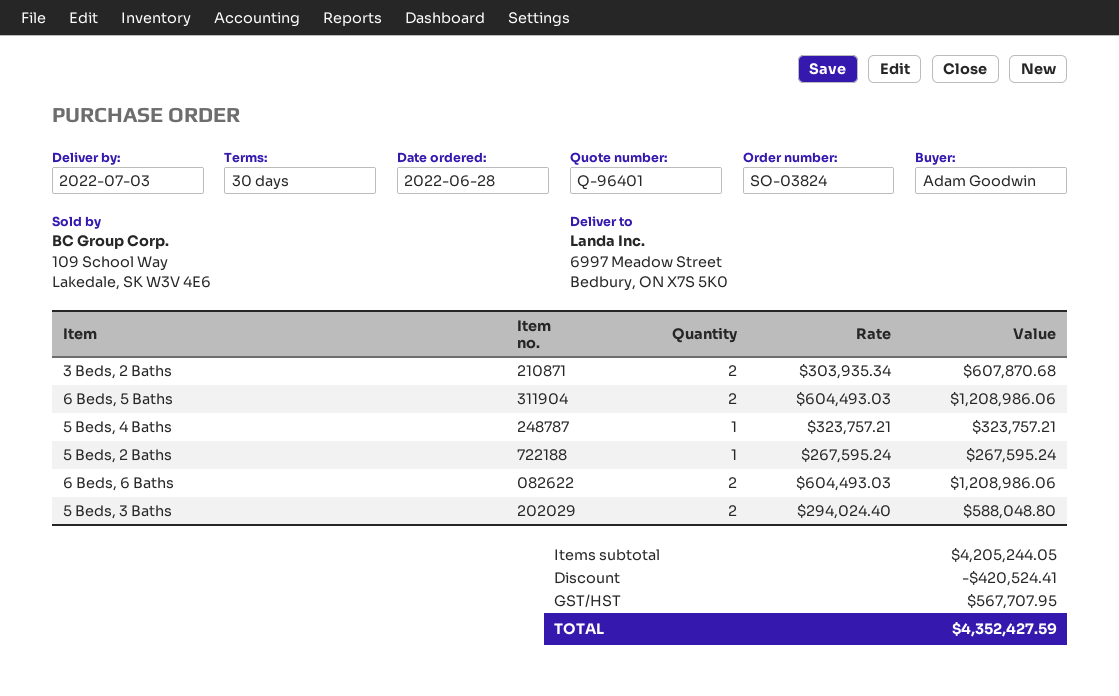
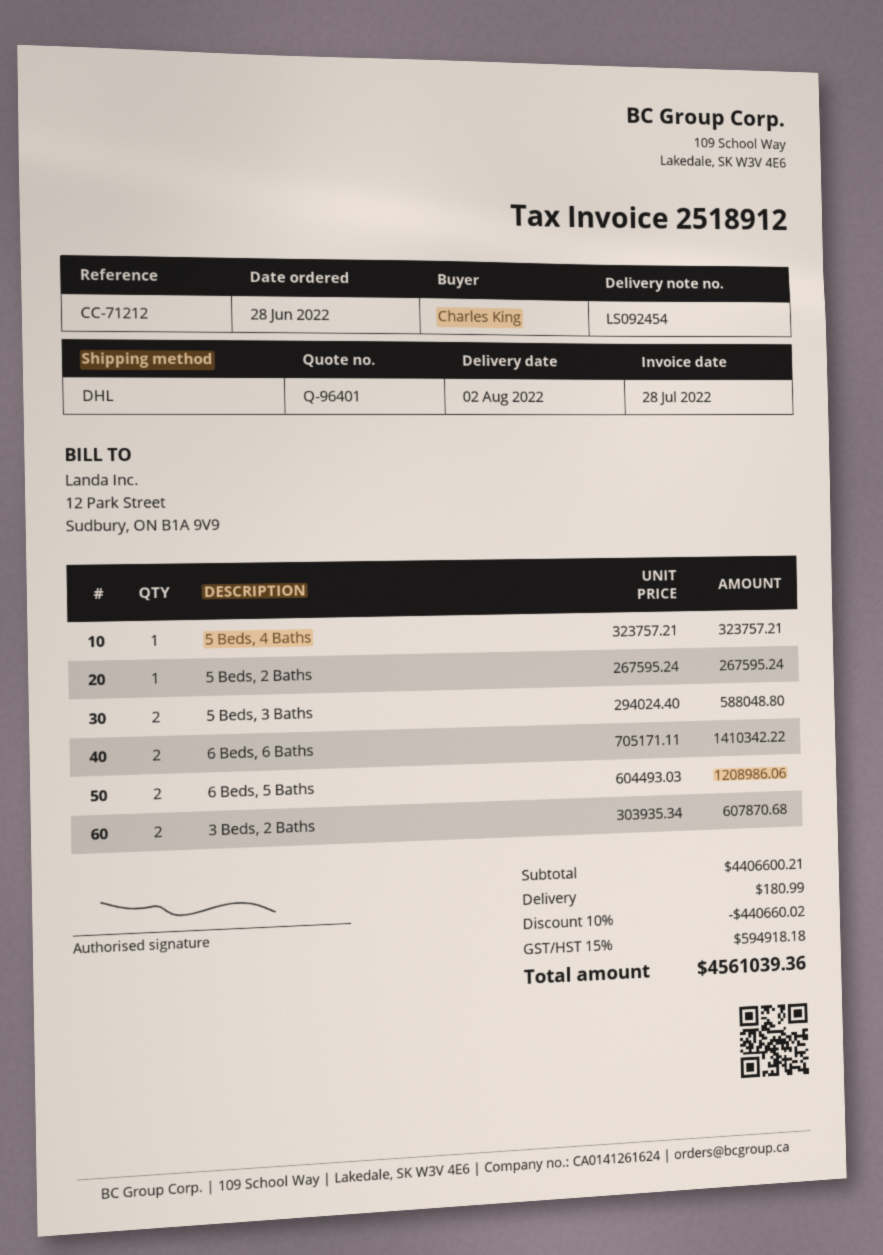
delivery date: 2022-07-03 -> 2022-08-02
ordered by: Adam Goodwin -> Charles King
6 Beds, 6 Baths: 2 x 604493.03 = 1208986.06 -> 2 x 705171.11 = 1410342.22
subtotal: 4205244.05 -> 4406600.21
discount: 420524.41 -> 440660.02
shipping: none -> 180.99
tax: 567707.95 -> 594918.18
total: 4352427.59 -> 4561039.36

